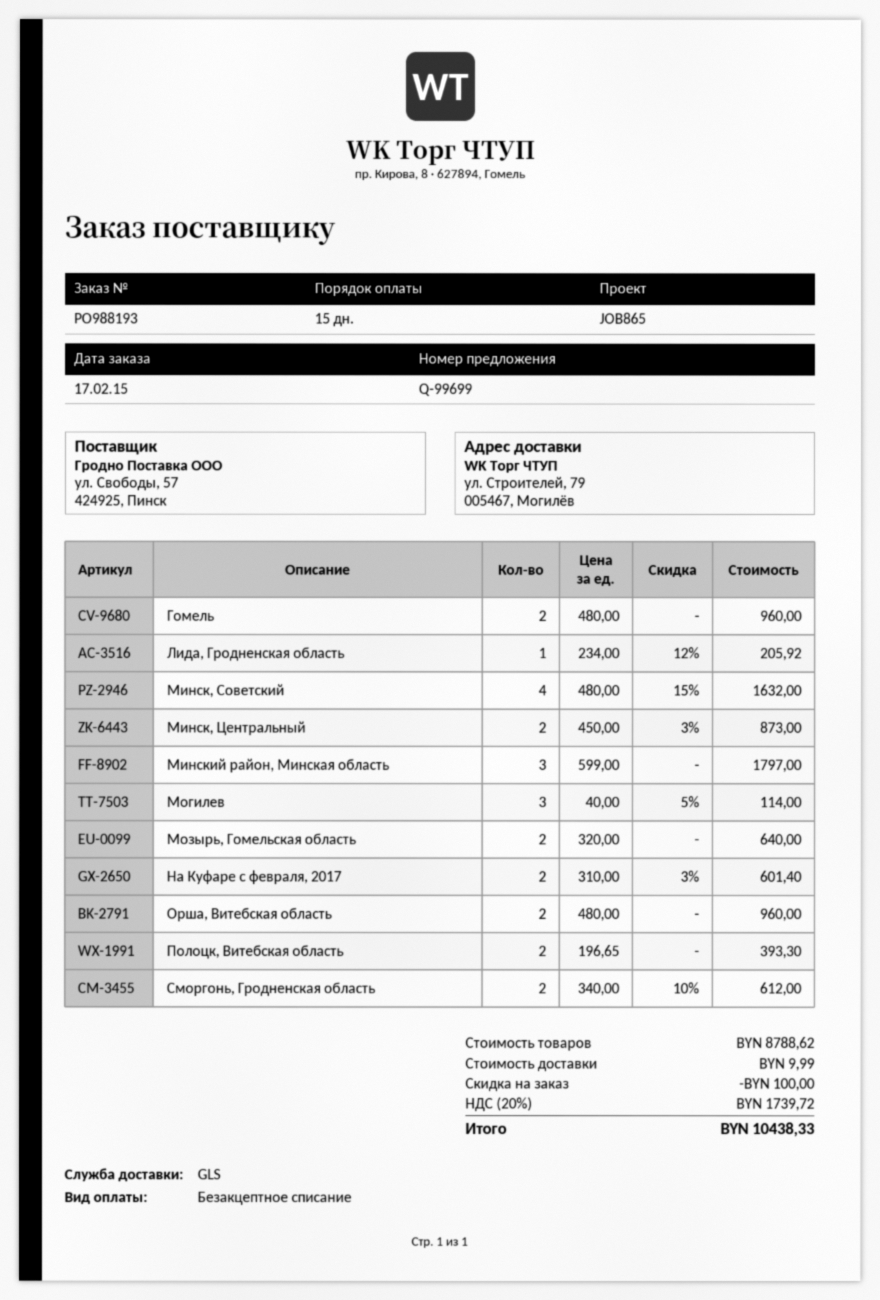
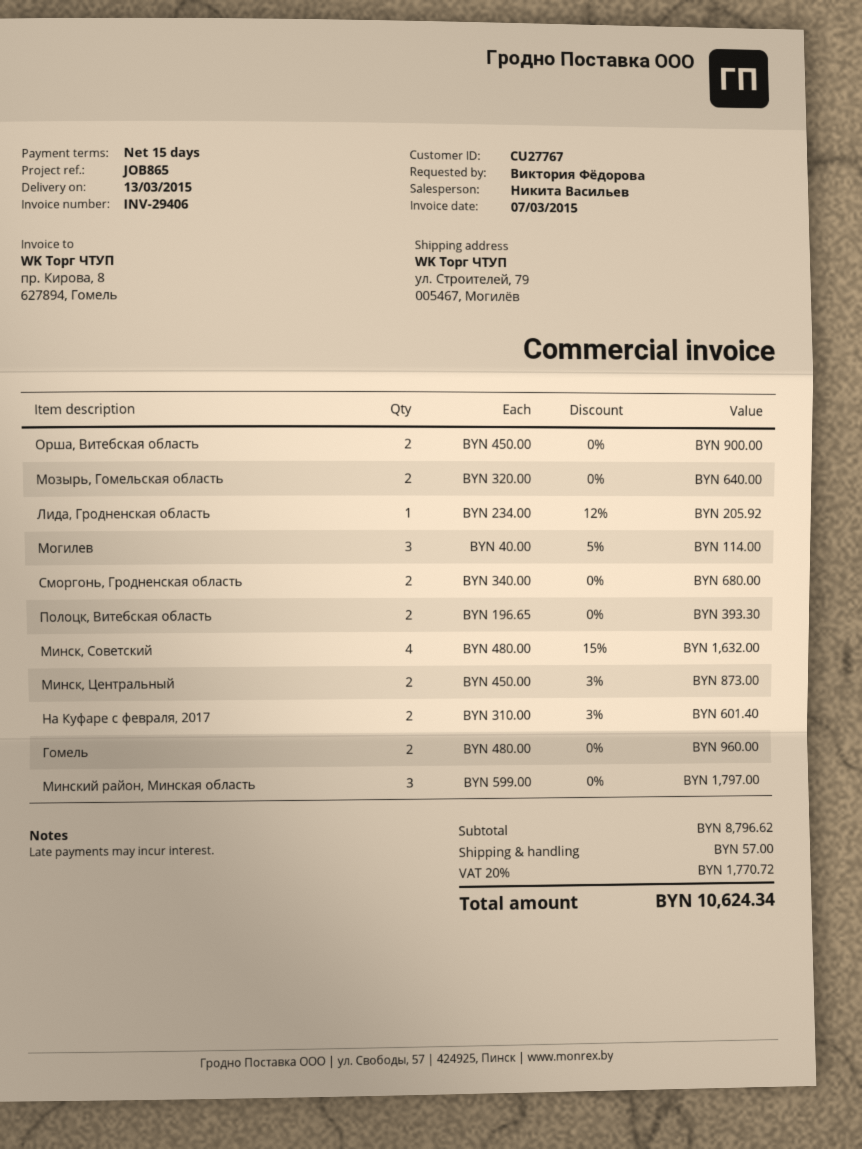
Орша, Витебская область: 2 x 480.00 = 960.00 -> 2 x 450.00 = 900.00
Сморгонь, Гродненская область: 2 x 340.00 - 10% = 612.00 -> 2 x 340.00 = 680.00
subtotal: 8788.62 -> 8796.62
discount: 100.00 -> none
shipping: 9.99 -> 57.00
tax: 20% = 1739.72 -> 20% = 1770.72
total: 10438.33 -> 10624.34

